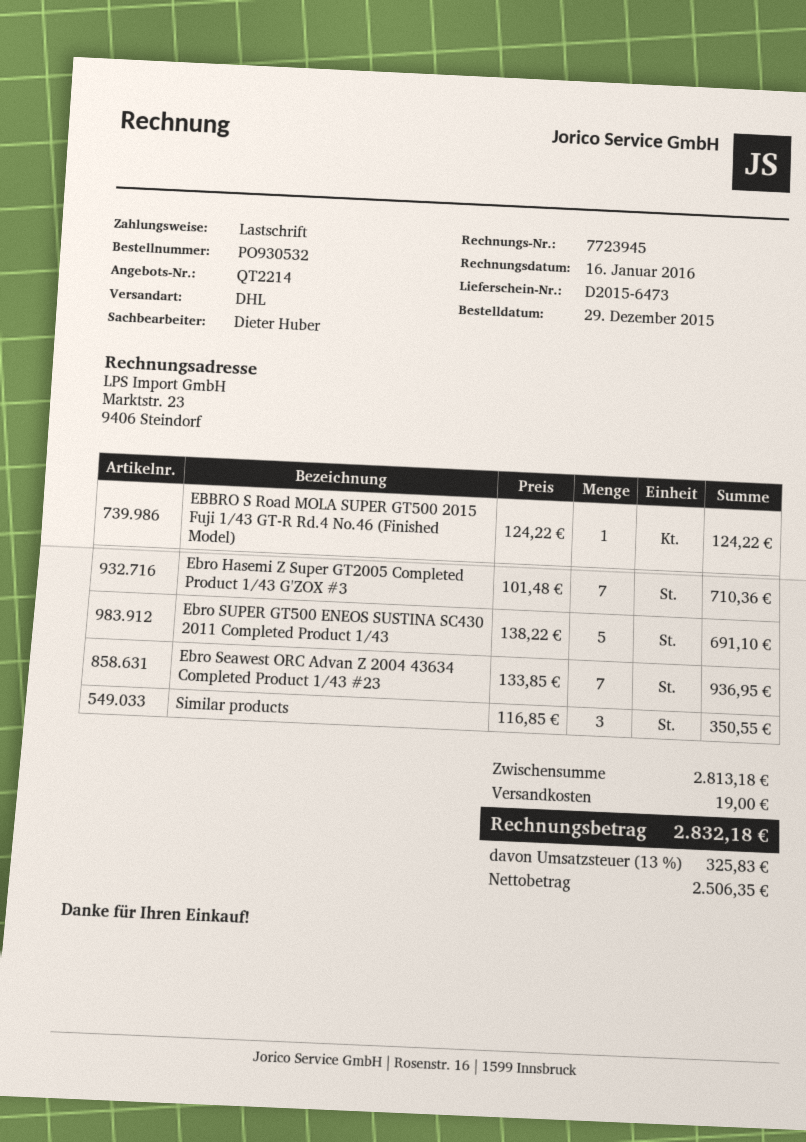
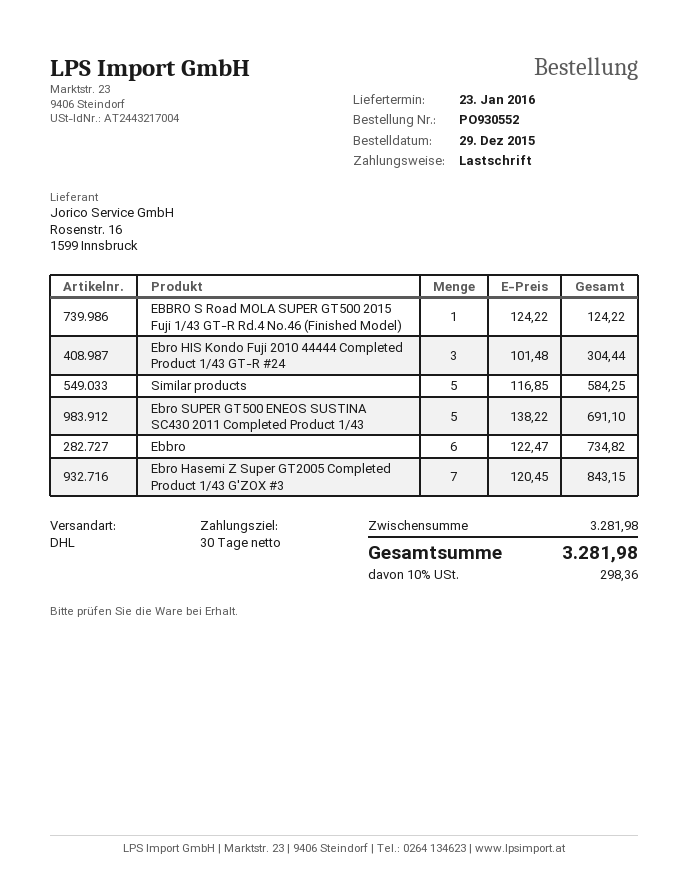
order number: PO930532 -> PO930552
Ebro Hasemi Z Super GT2005 Completed Product 1/43 G'ZOX #3: 7 x 101.48 = 710.36 -> 7 x 120.45 = 843.15
Ebro Seawest ORC Advan Z 2004 43634 Completed Product 1/43 #23: 7 x 133.85 = 936.95 -> none
Similar products: 3 x 116.85 = 350.55 -> 5 x 116.85 = 584.25
Ebro HIS Kondo Fuji 2010 44444 Completed Product 1/43 GT-R #24: none -> 3 x 101.48 = 304.44
Ebbro: none -> 6 x 122.47 = 734.82
subtotal: 2813.18 -> 3281.98
shipping: 19.00 -> none
tax: 13% = 325.83 -> 10% = 298.36
total: 2832.18 -> 3281.98

